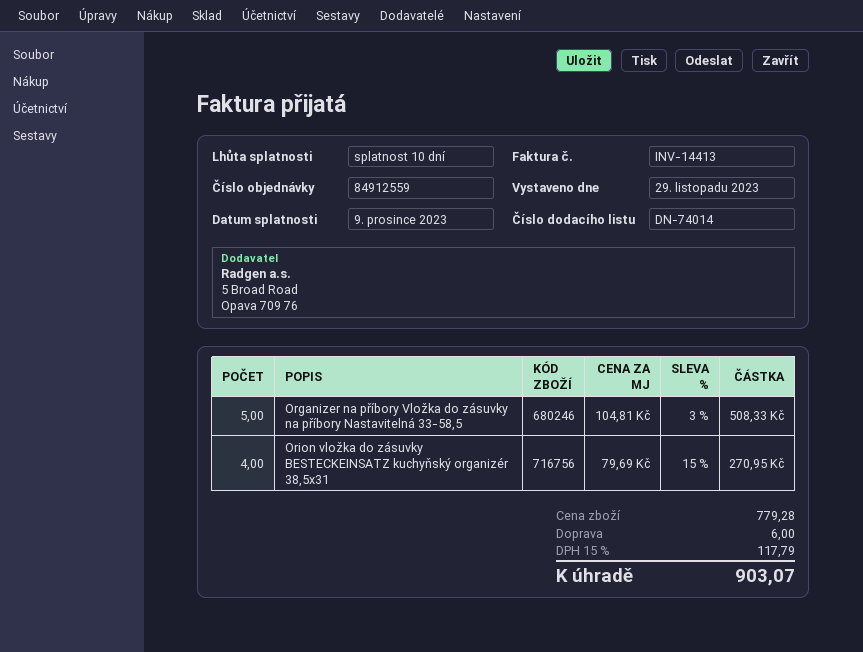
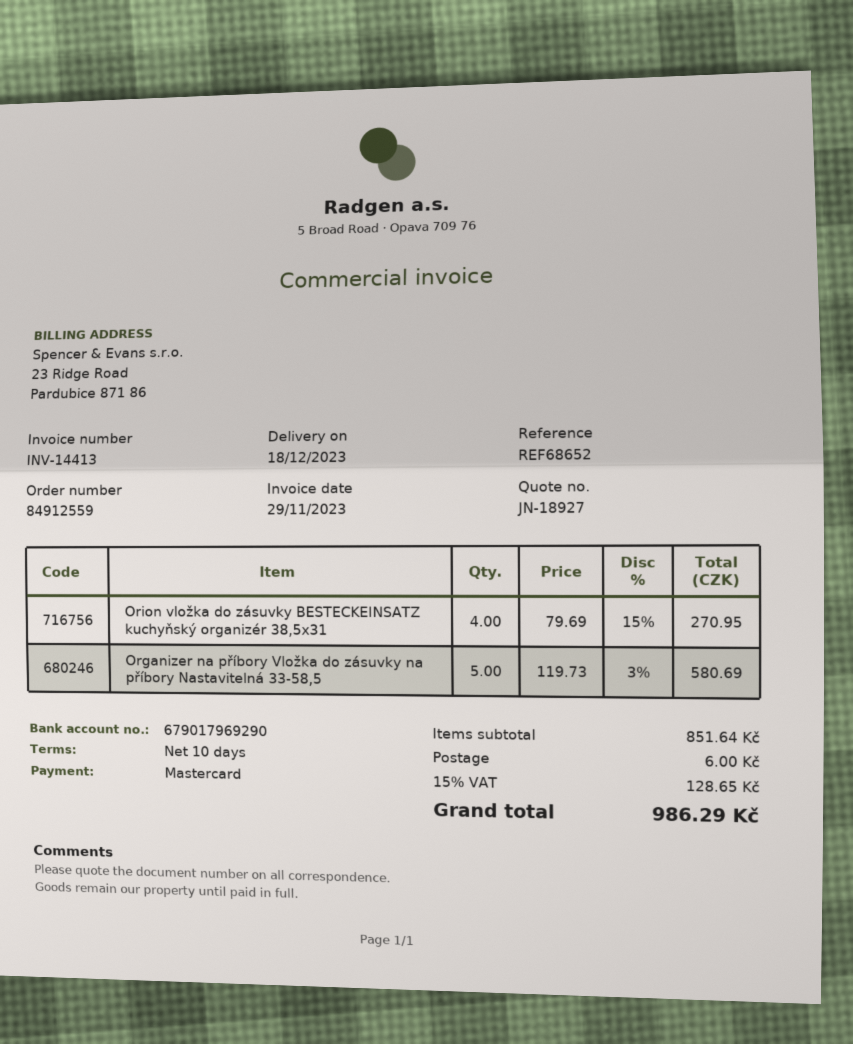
Organizer na příbory Vložka do zásuvky na příbory Nastavitelná 33-58,5: 5 x 104.81 - 3% = 508.33 -> 5 x 119.73 - 3% = 580.69
subtotal: 779.28 -> 851.64
tax: 15% = 117.79 -> 15% = 128.65
total: 903.07 -> 986.29

